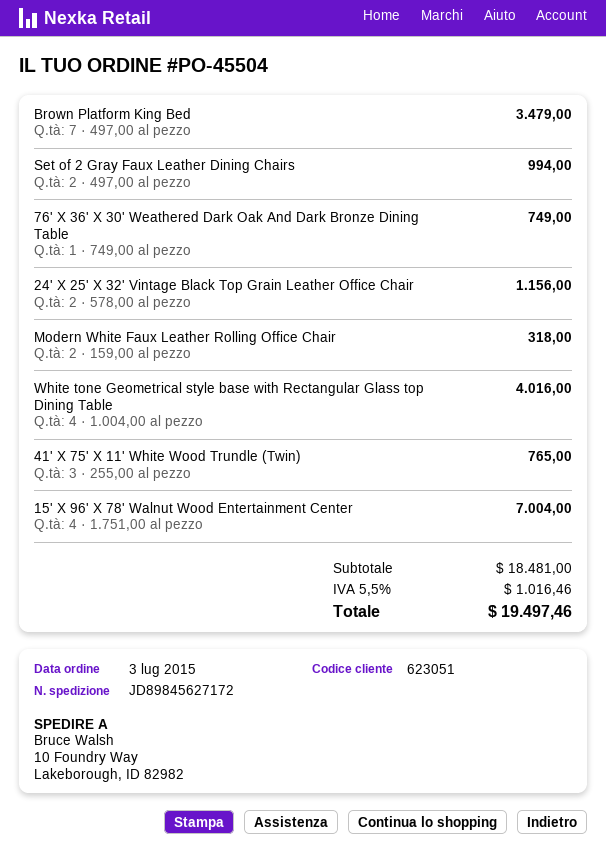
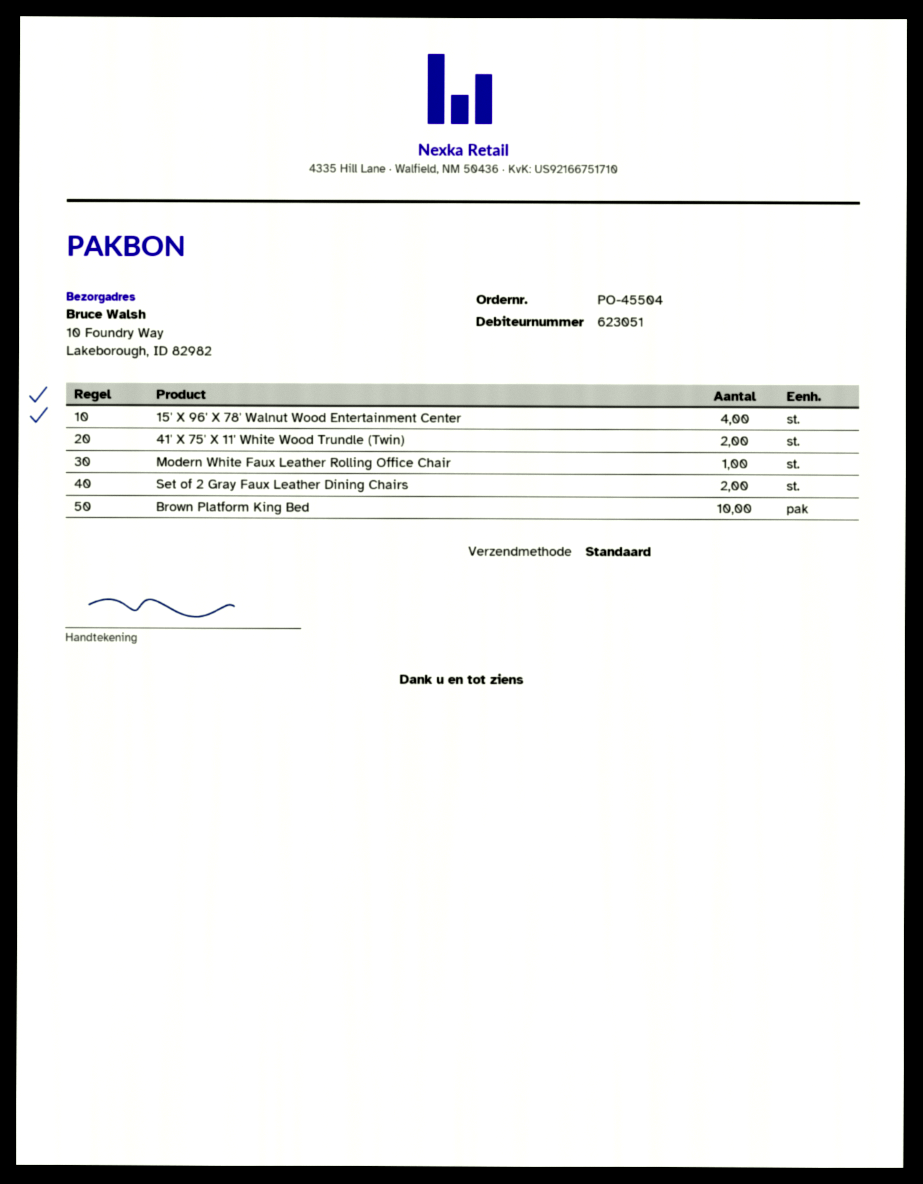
Brown Platform King Bed: 7 -> 10
76' X 36' X 30' Weathered Dark Oak And Dark Bronze Dining Table: 1 -> none
24' X 25' X 32' Vintage Black Top Grain Leather Office Chair: 2 -> none
Modern White Faux Leather Rolling Office Chair: 2 -> 1
White tone Geometrical style base with Rectangular Glass top Dining Table: 4 -> none
41' X 75' X 11' White Wood Trundle (Twin): 3 -> 2

